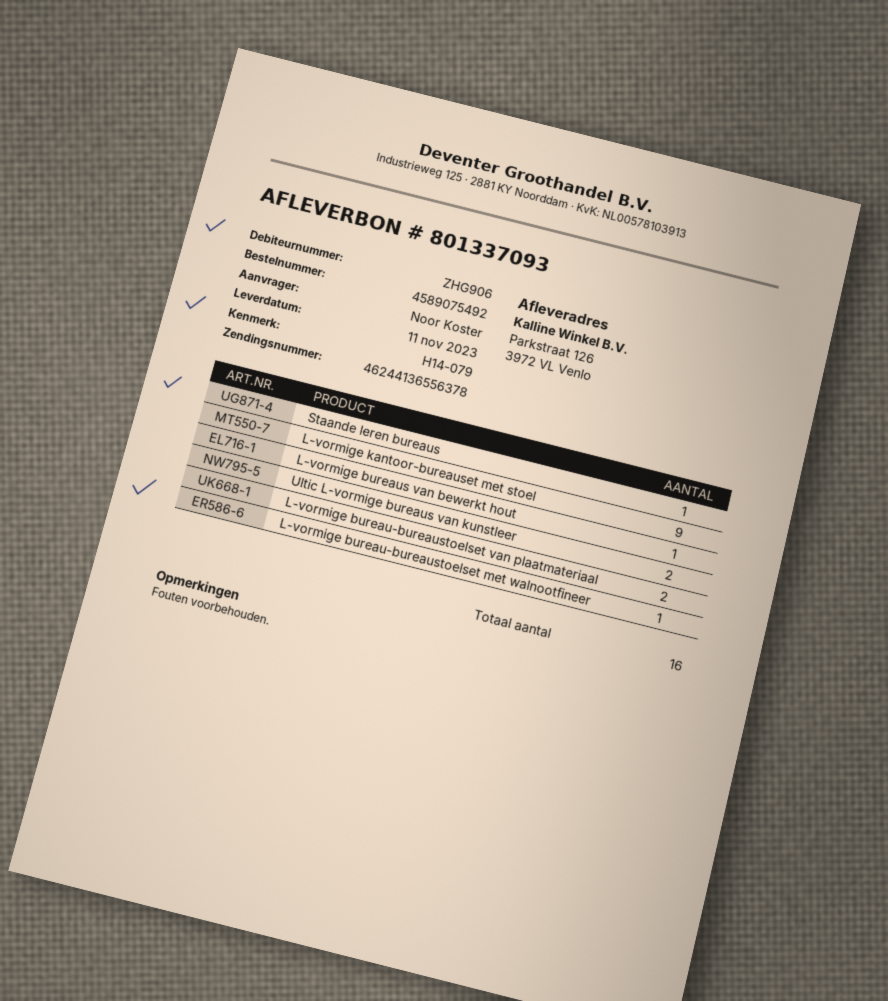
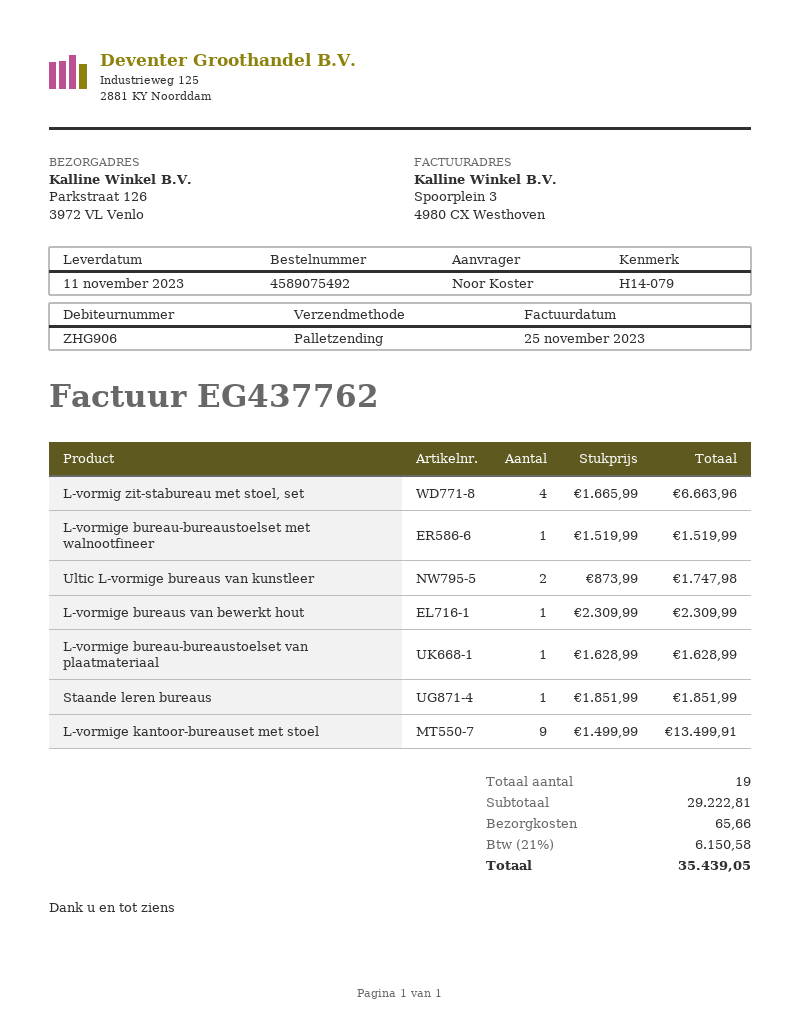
L-vormige bureau-bureaustoelset van plaatmateriaal: 2 -> 1
L-vormig zit-stabureau met stoel, set: none -> 4
total quantity: 16 -> 19

